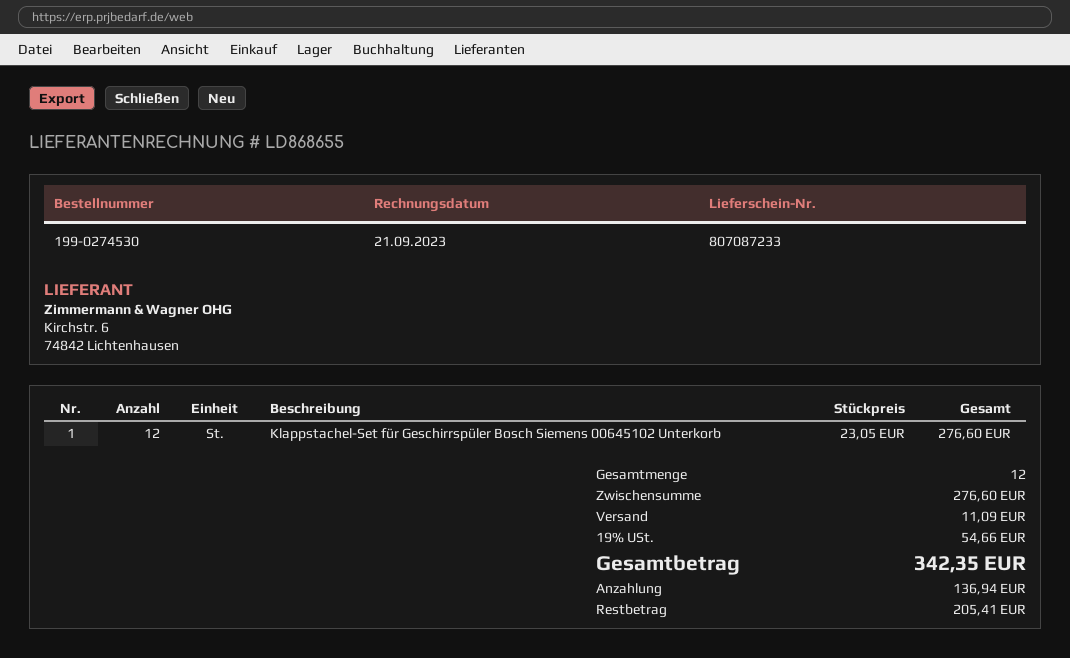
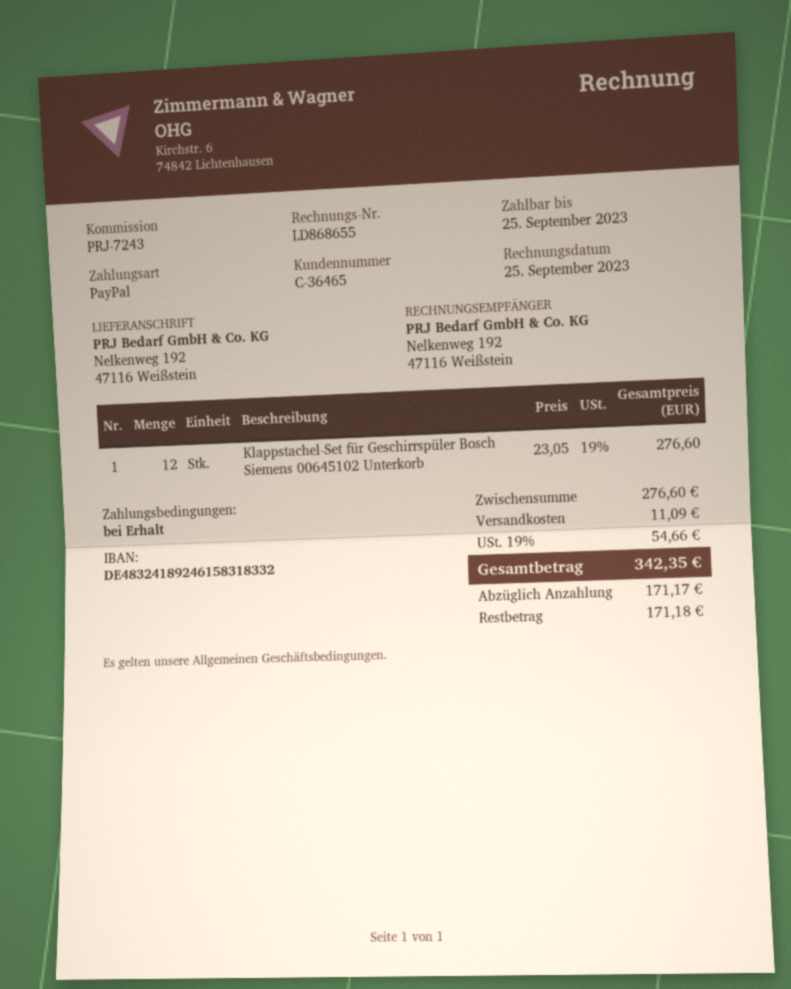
invoice date: 2023-09-21 -> 2023-09-25
deposit: 136.94 -> 171.17
balance: 205.41 -> 171.18

